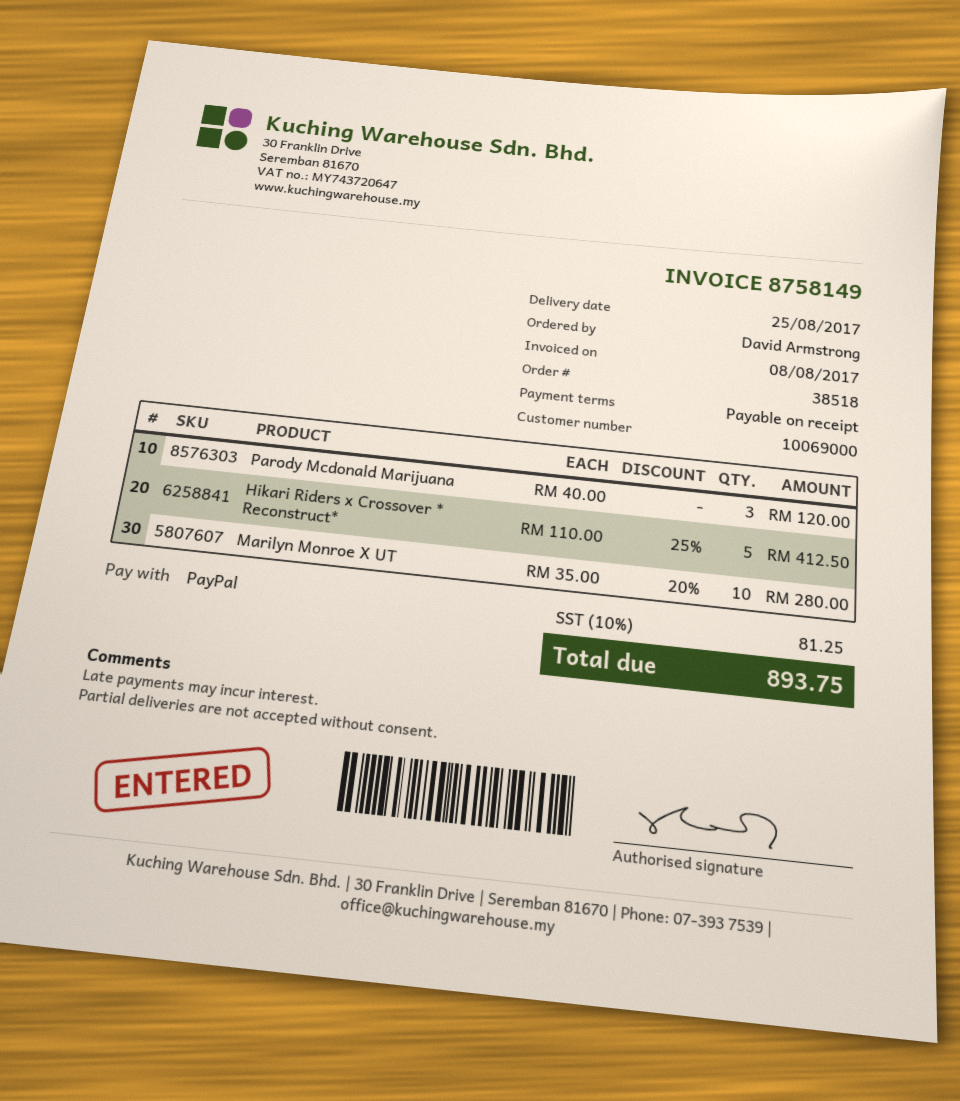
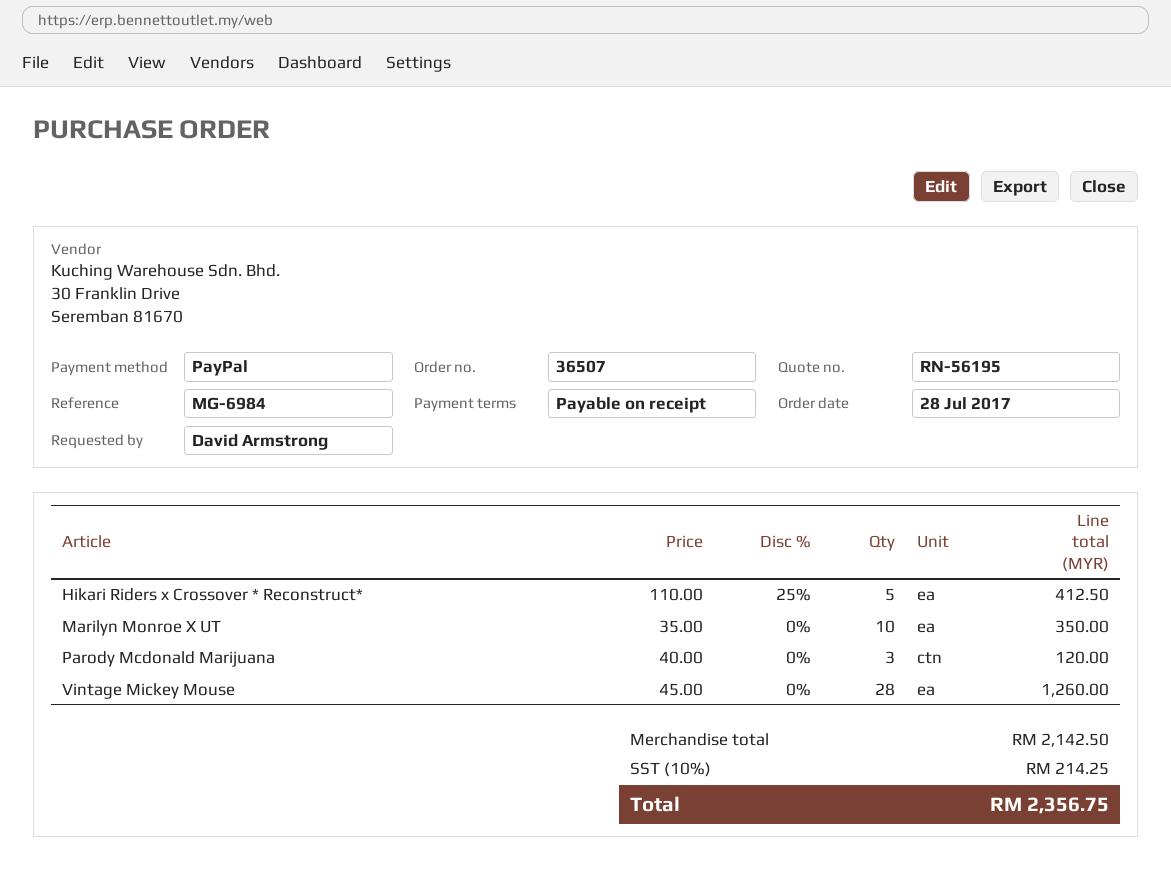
order number: 38518 -> 36507
Marilyn Monroe X UT: 10 x 35.00 - 20% = 280.00 -> 10 x 35.00 = 350.00
Vintage Mickey Mouse: none -> 28 x 45.00 = 1260.00
tax: 10% = 81.25 -> 10% = 214.25
total: 893.75 -> 2356.75

